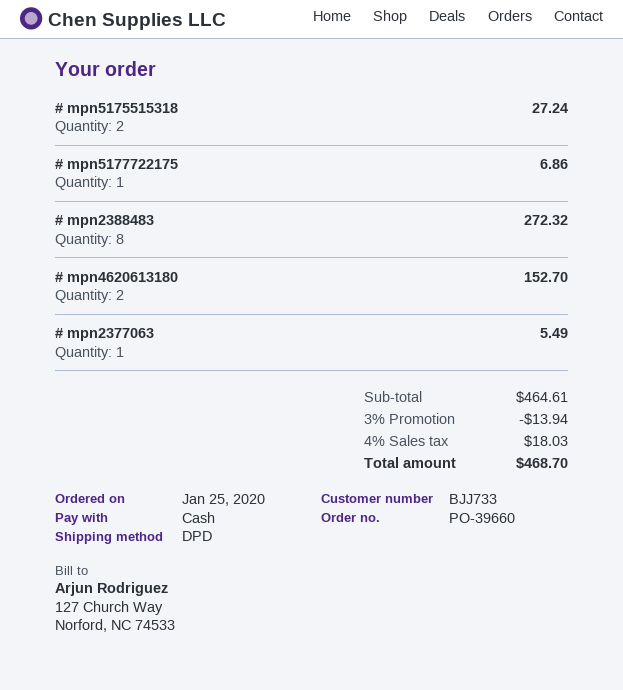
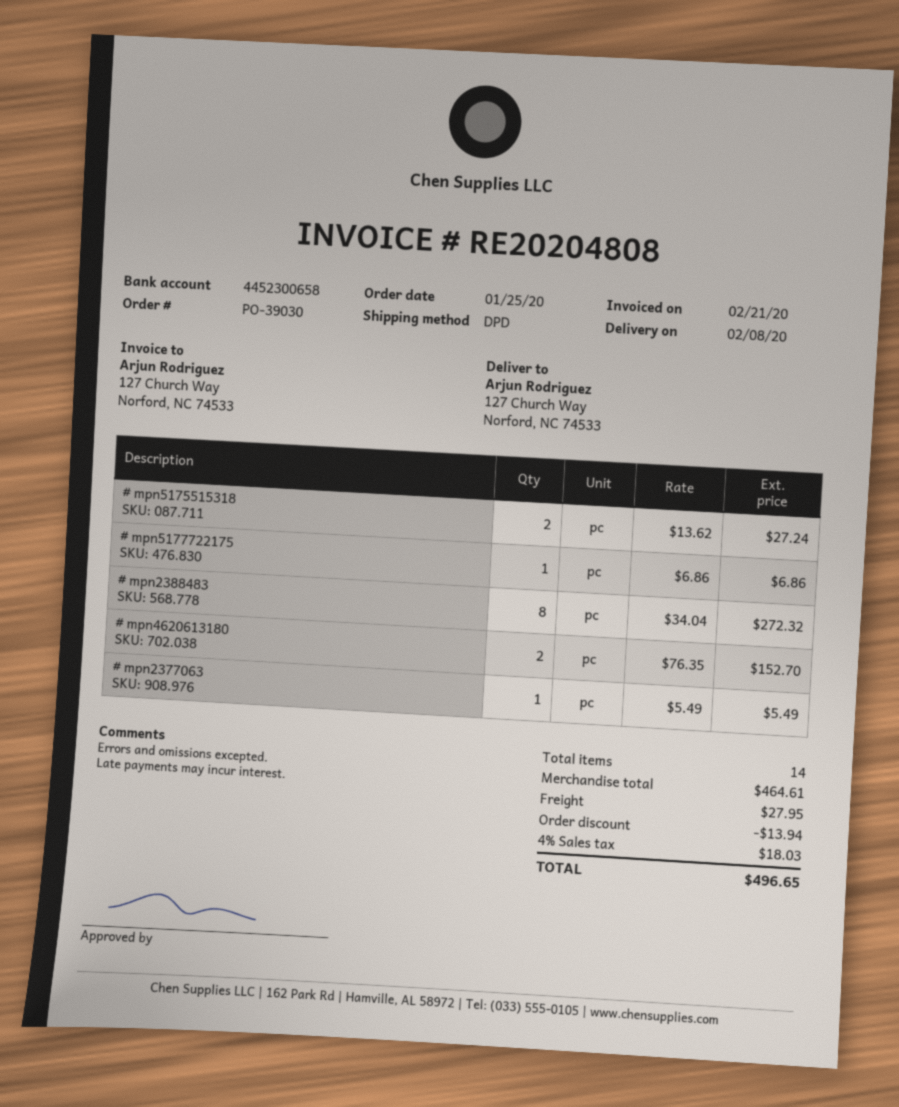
order number: PO-39660 -> PO-39030
shipping: none -> 27.95
total: 468.70 -> 496.65

